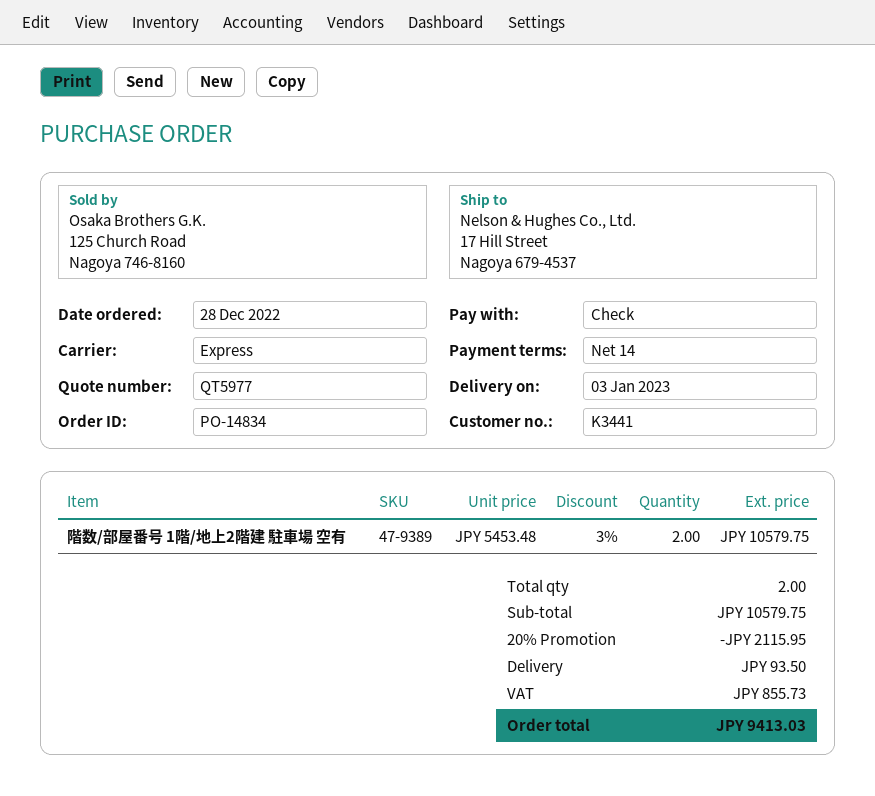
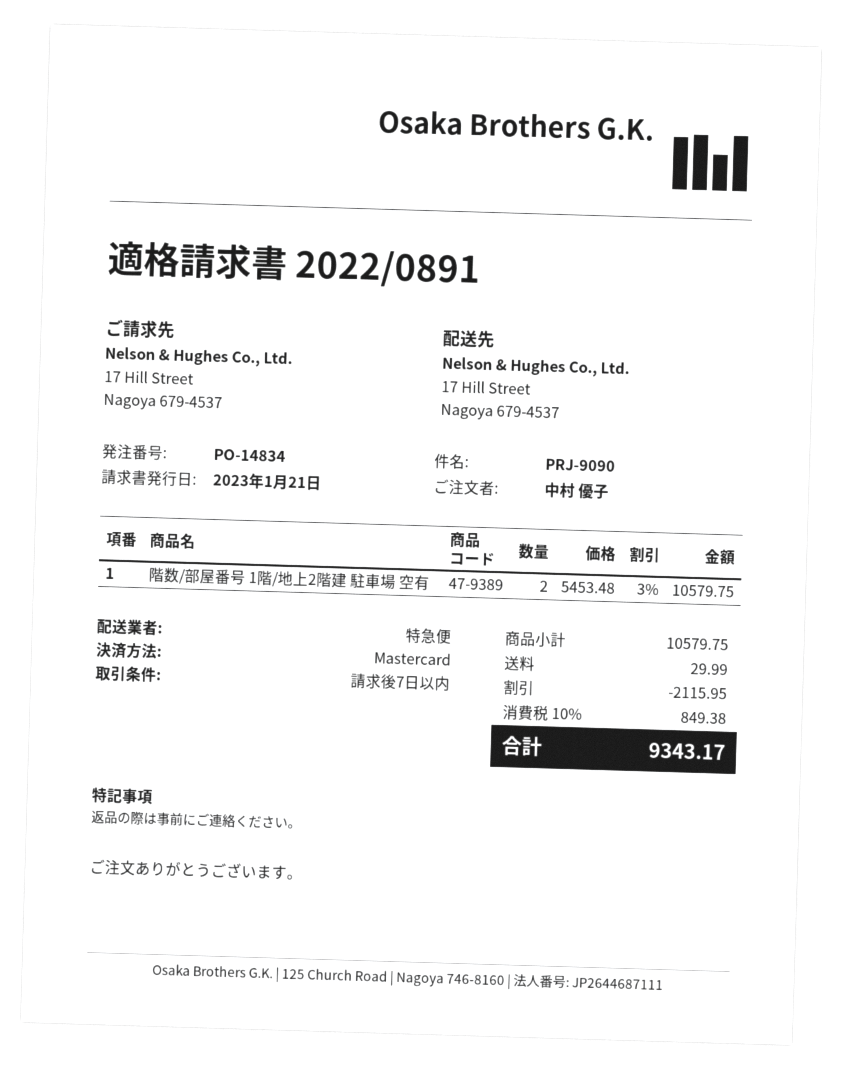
payment terms: 14 days -> 7 days
payment method: cheque -> Mastercard
shipping: 93.50 -> 29.99
tax: 855.73 -> 849.38
total: 9413.03 -> 9343.17

